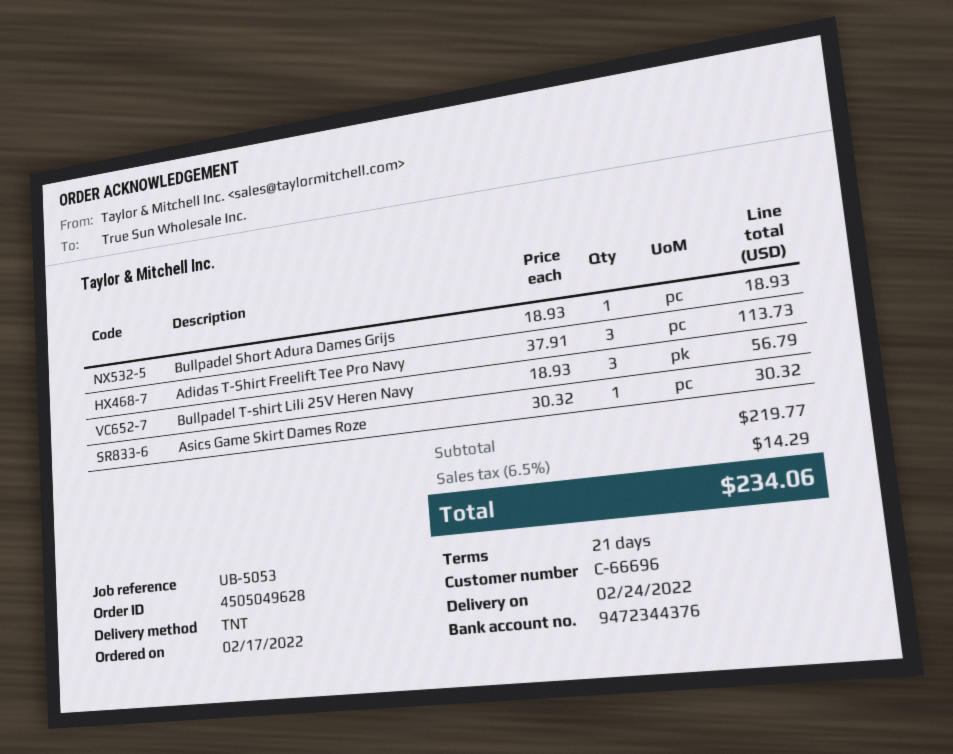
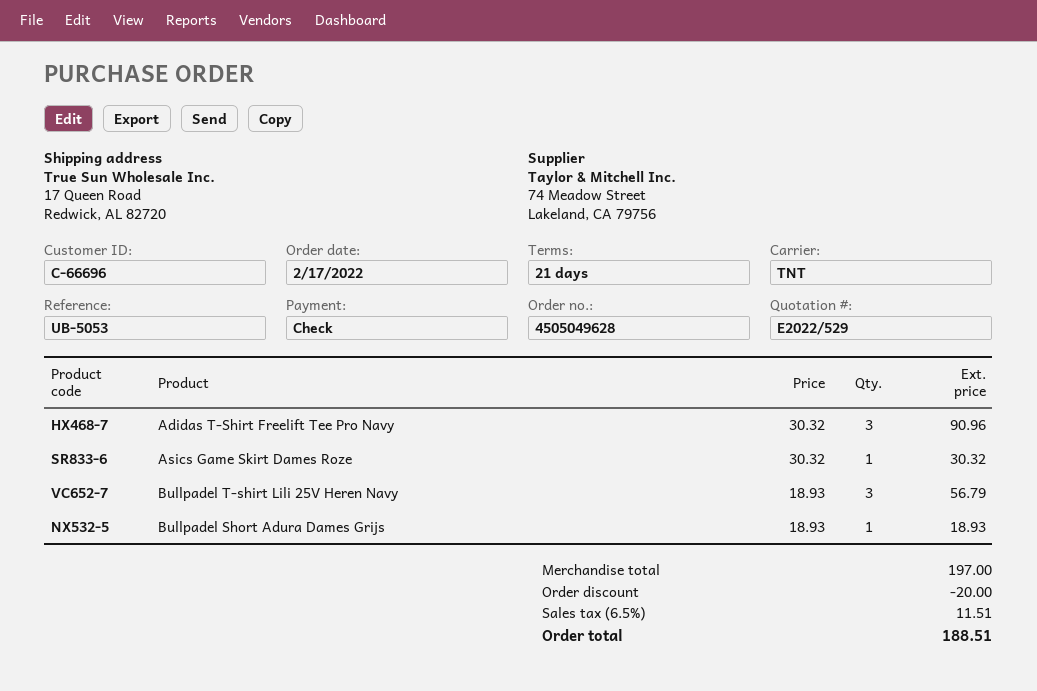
Adidas T-Shirt Freelift Tee Pro Navy: 3 x 37.91 = 113.73 -> 3 x 30.32 = 90.96
subtotal: 219.77 -> 197.00
discount: none -> 20.00
tax: 6.5% = 14.29 -> 6.5% = 11.51
total: 234.06 -> 188.51

